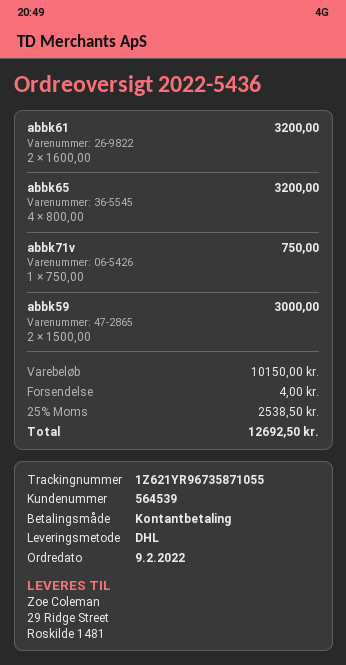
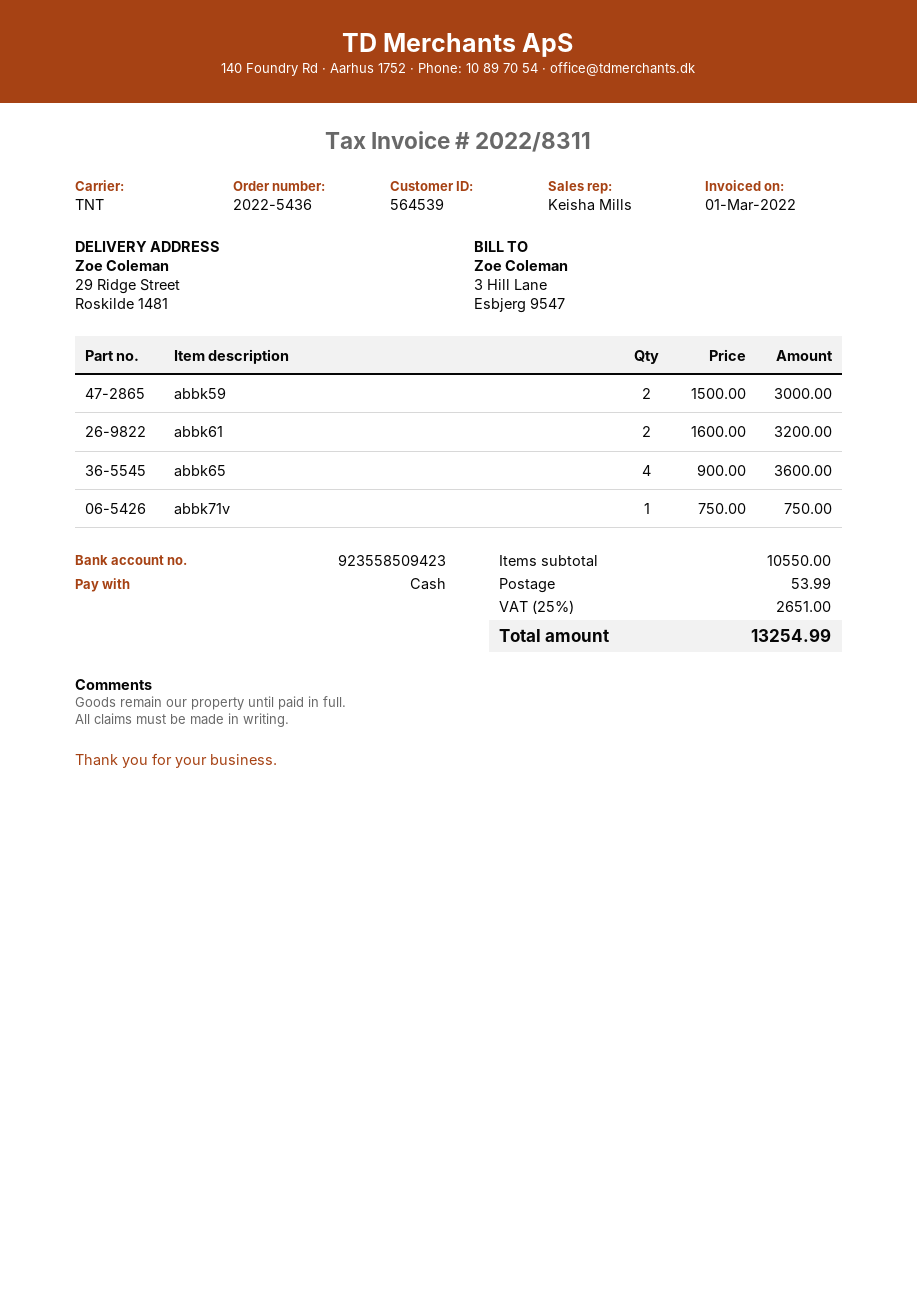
shipping method: DHL -> TNT
abbk65: 4 x 800.00 = 3200.00 -> 4 x 900.00 = 3600.00
subtotal: 10150.00 -> 10550.00
shipping: 4.00 -> 53.99
tax: 25% = 2538.50 -> 25% = 2651.00
total: 12692.50 -> 13254.99

